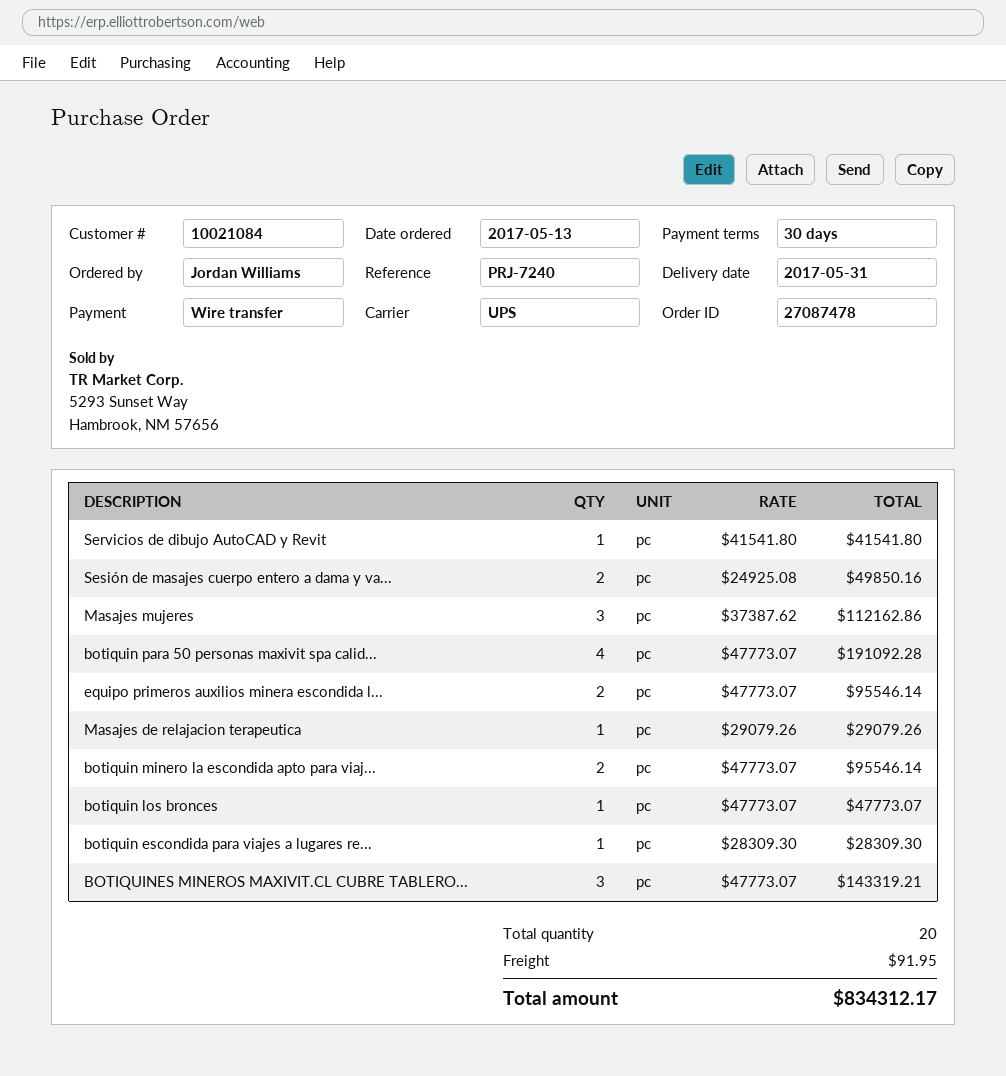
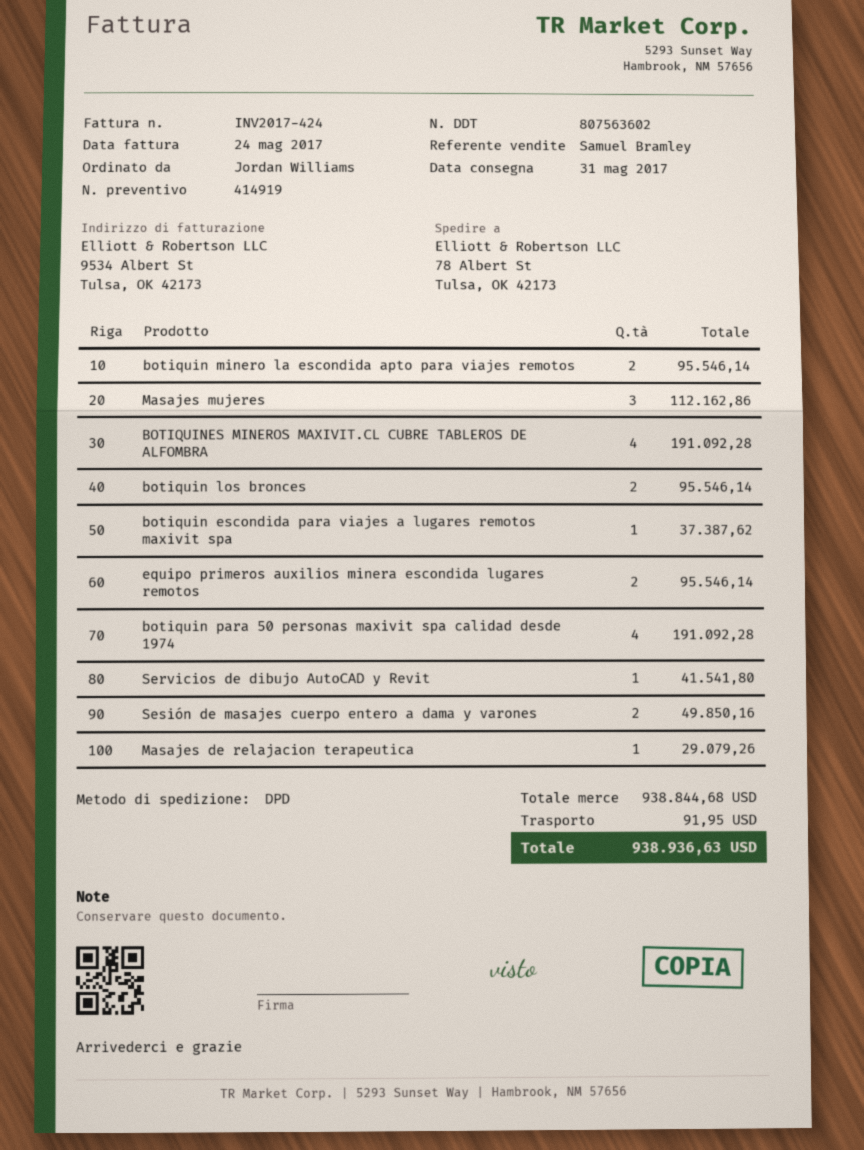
shipping method: UPS -> DPD
botiquin los bronces: 1 for 47773.07 -> 2 for 95546.14
botiquin escondida para viajes a lugares re...: 1 for 28309.30 -> 1 for 37387.62
BOTIQUINES MINEROS MAXIVIT.CL CUBRE TABLERO...: 3 for 143319.21 -> 4 for 191092.28
total: 834312.17 -> 938936.63

